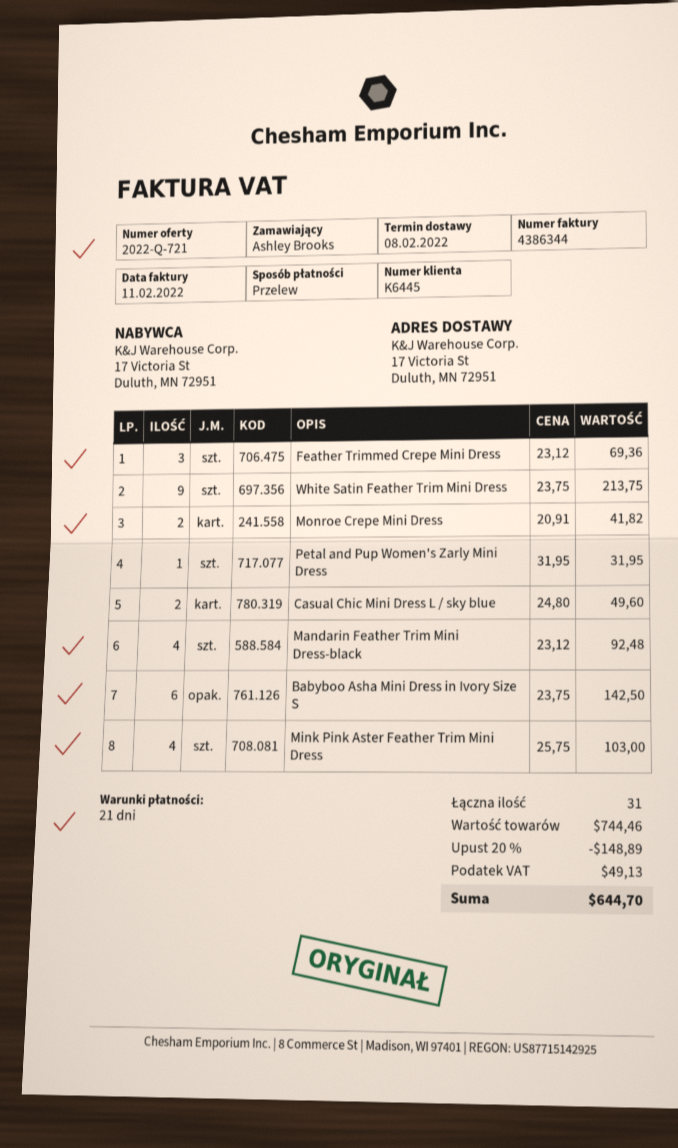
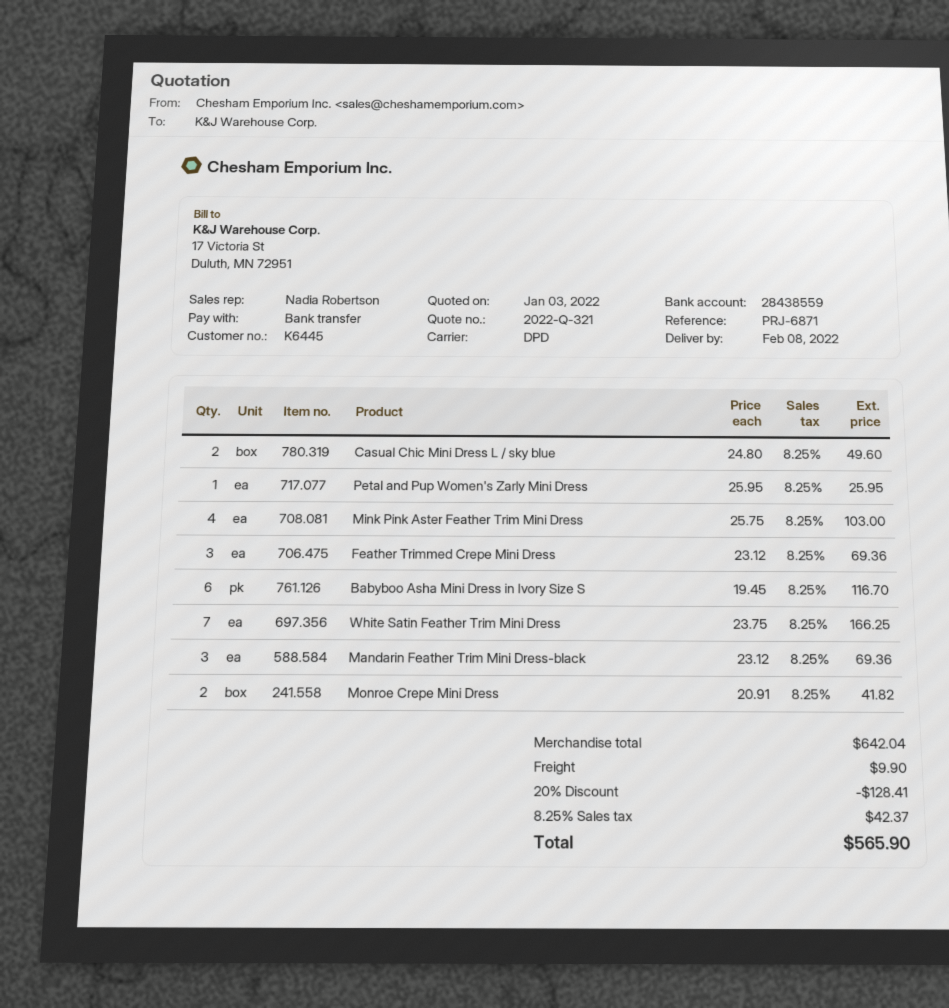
quote number: 2022-Q-721 -> 2022-Q-321
White Satin Feather Trim Mini Dress: 9 x 23.75 = 213.75 -> 7 x 23.75 = 166.25
Petal and Pup Women's Zarly Mini Dress: 1 x 31.95 = 31.95 -> 1 x 25.95 = 25.95
Mandarin Feather Trim Mini Dress-black: 4 x 23.12 = 92.48 -> 3 x 23.12 = 69.36
Babyboo Asha Mini Dress in Ivory Size S: 6 x 23.75 = 142.50 -> 6 x 19.45 = 116.70
subtotal: 744.46 -> 642.04
discount: 20% = 148.89 -> 20% = 128.41
shipping: none -> 9.90
tax: 49.13 -> 42.37
total: 644.70 -> 565.90

